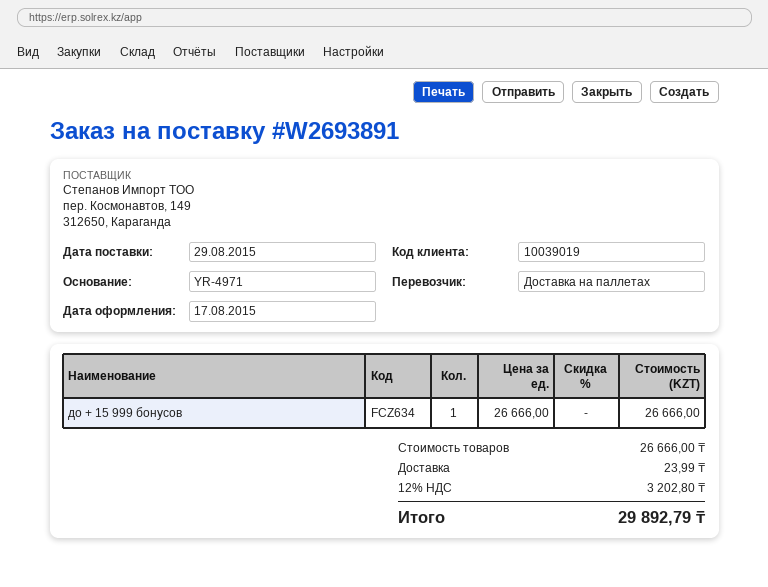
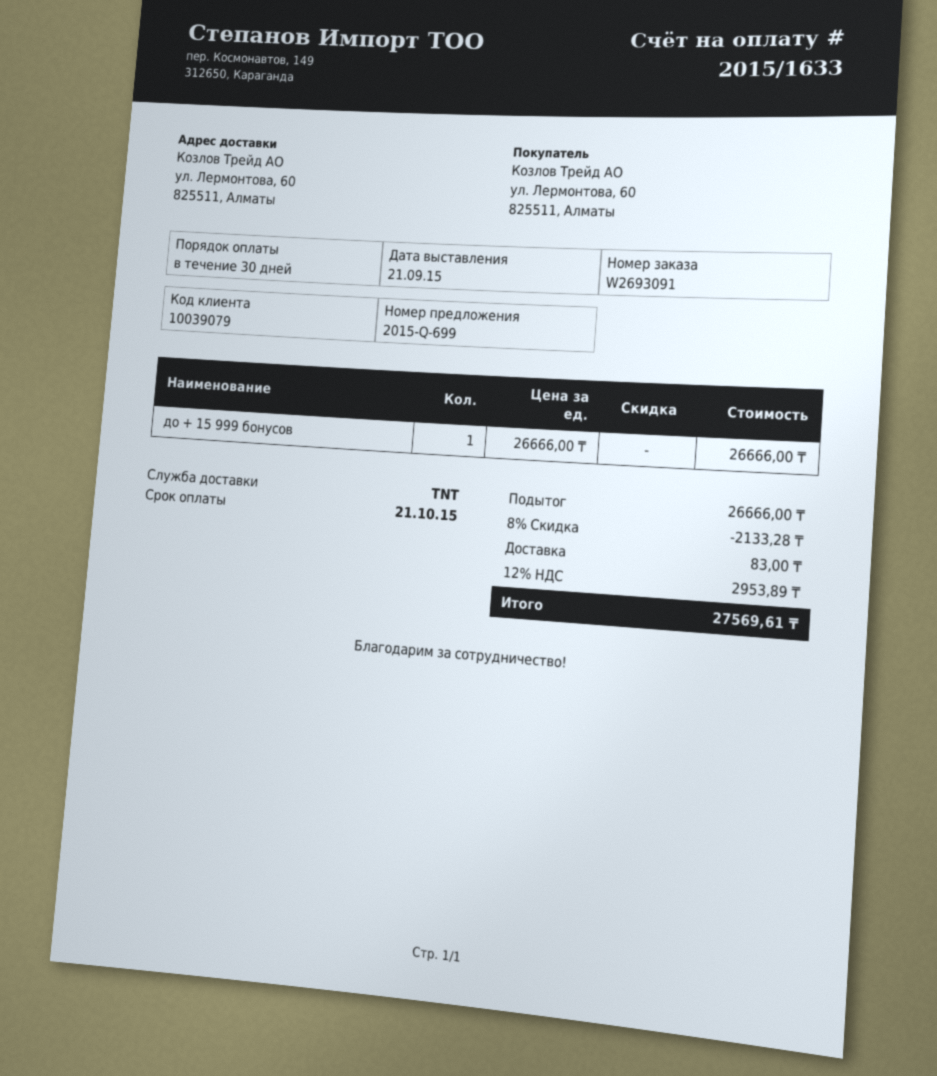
order number: W2693891 -> W2693091
customer number: 10039019 -> 10039079
shipping method: pallet freight -> TNT
discount: none -> 8% = 2133.28
shipping: 23.99 -> 83.00
tax: 12% = 3202.80 -> 12% = 2953.89
total: 29892.79 -> 27569.61

